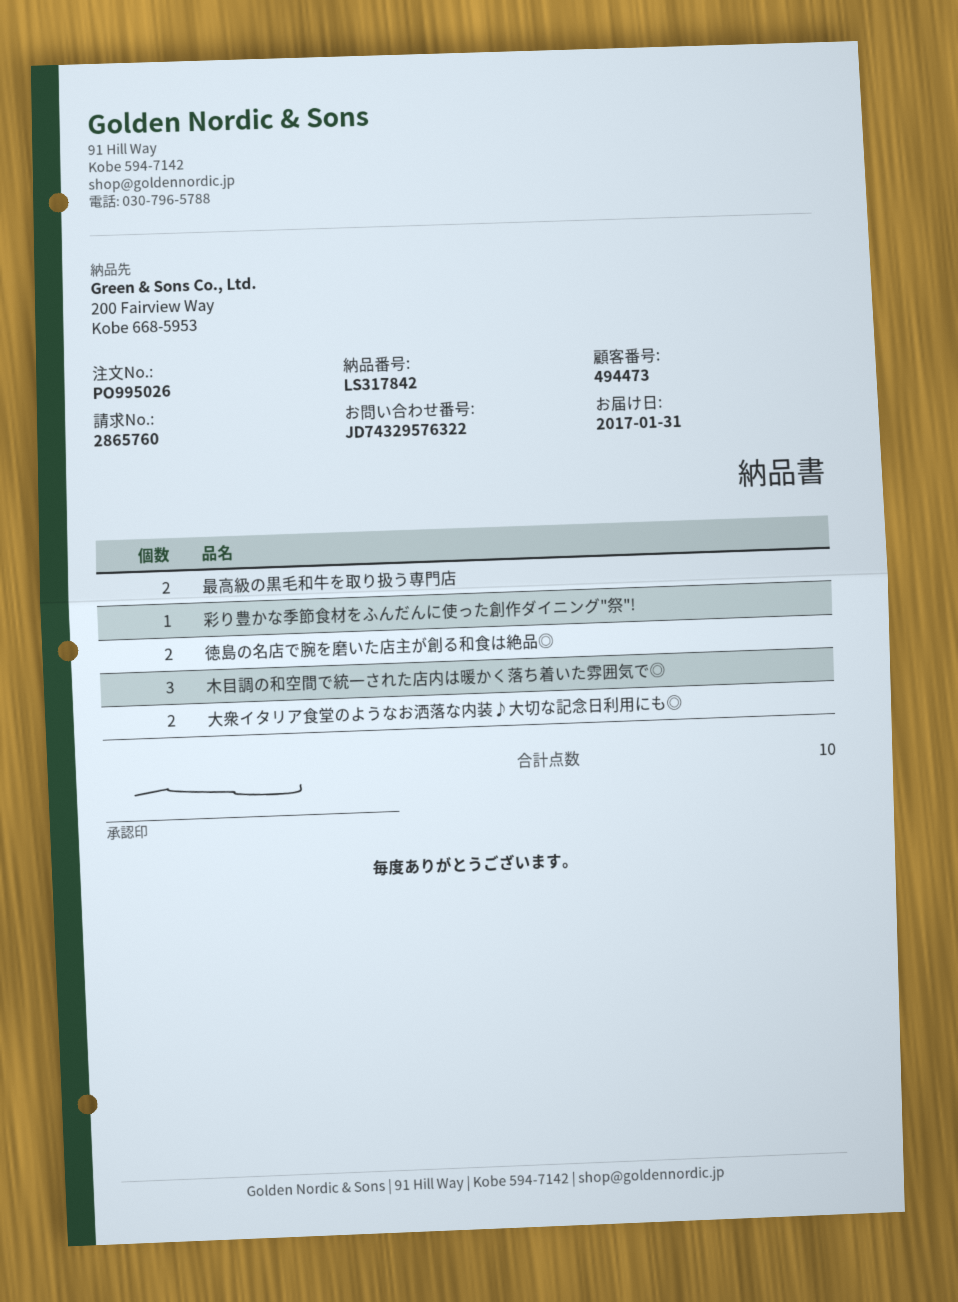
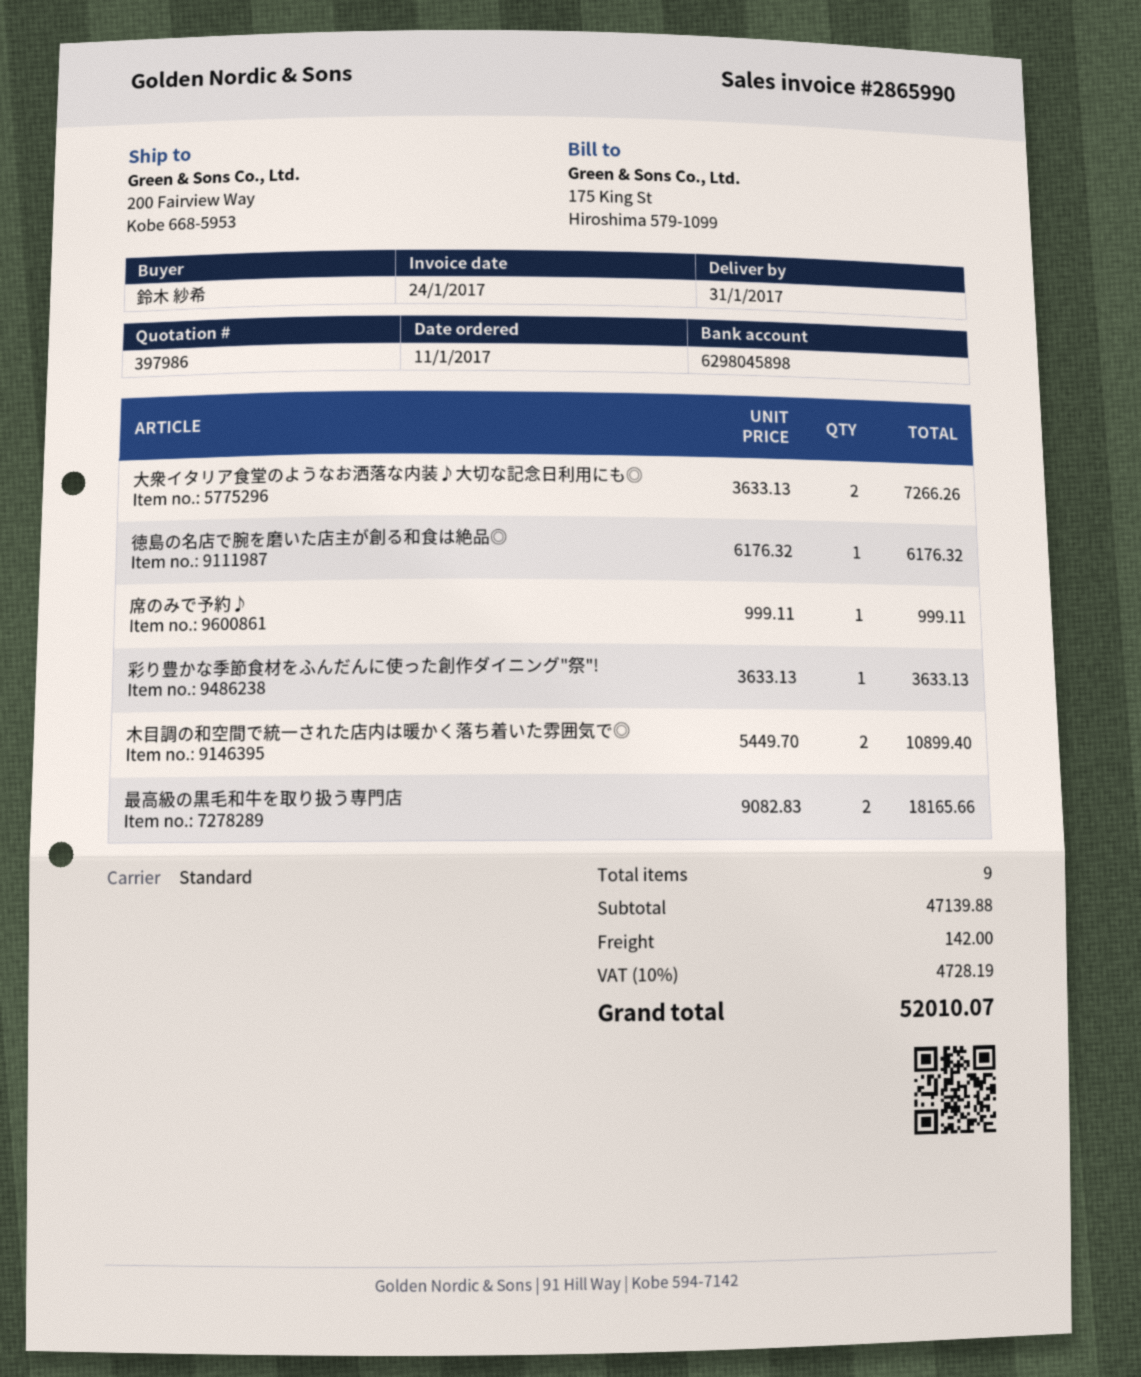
invoice number: 2865760 -> 2865990
徳島の名店で腕を磨いた店主が創る和食は絶品◎: 2 -> 1
木目調の和空間で統一された店内は暖かく落ち着いた雰囲気で◎: 3 -> 2
席のみで予約♪: none -> 1
total quantity: 10 -> 9

